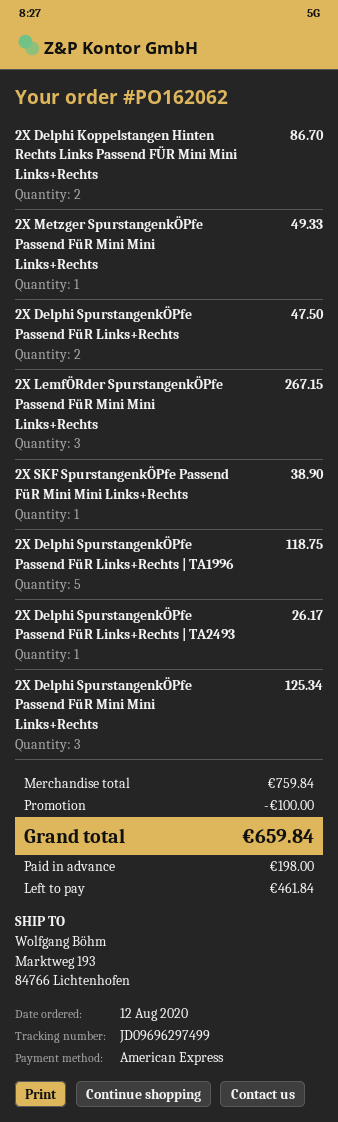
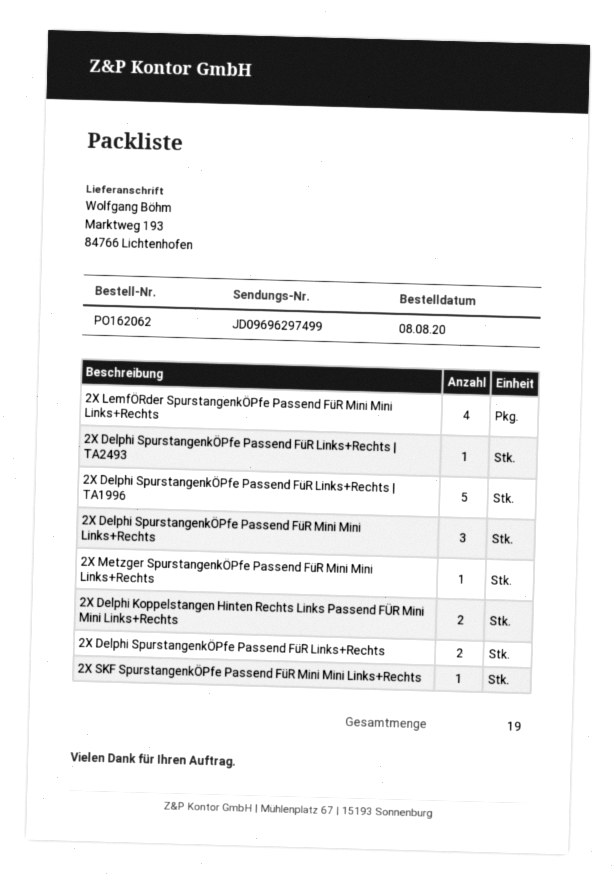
order date: 2020-08-12 -> 2020-08-08
2X LemfÖRder SpurstangenkÖPfe Passend FüR Mini Mini Links+Rechts: 3 -> 4

